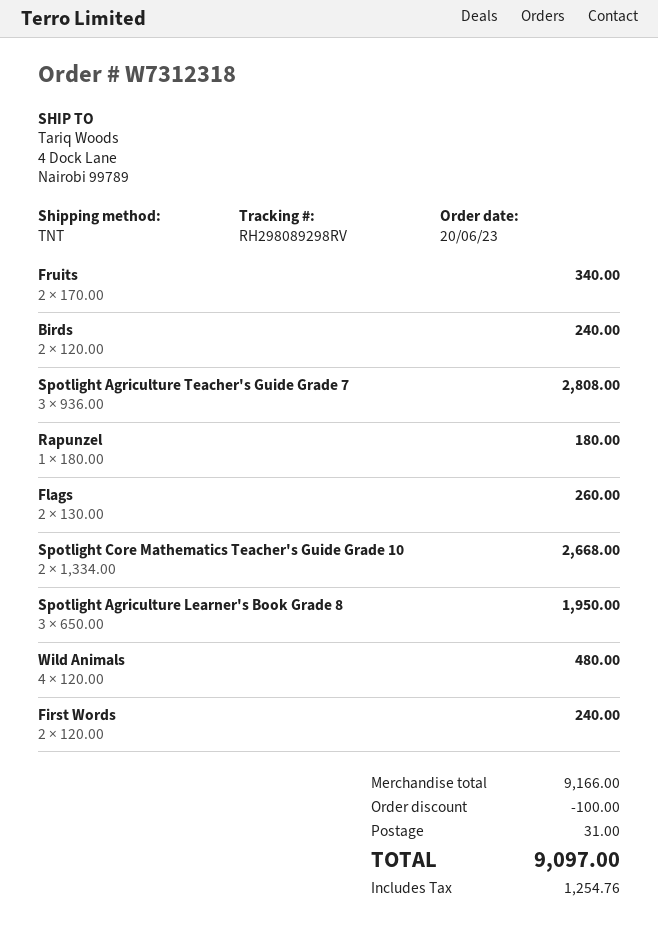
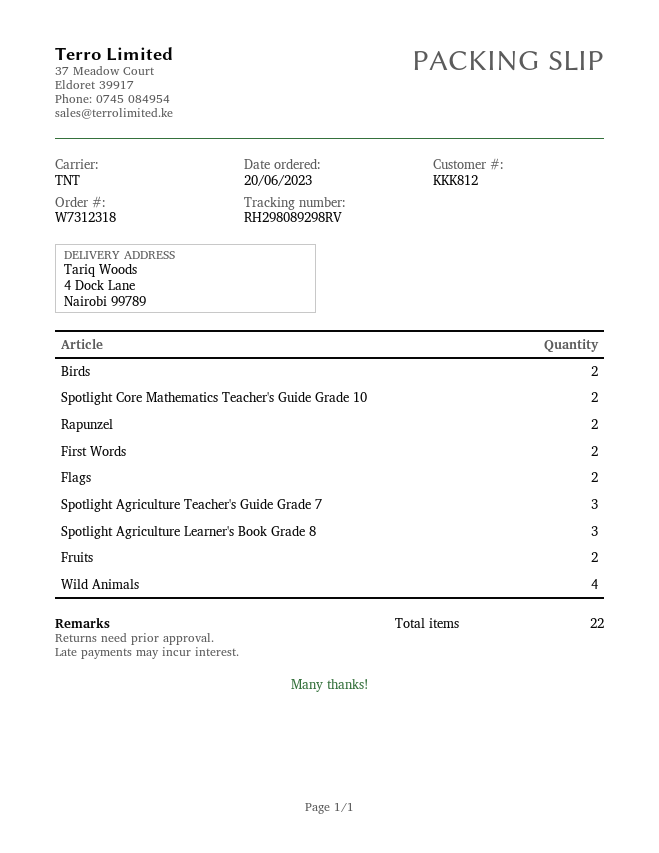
Rapunzel: 1 -> 2

